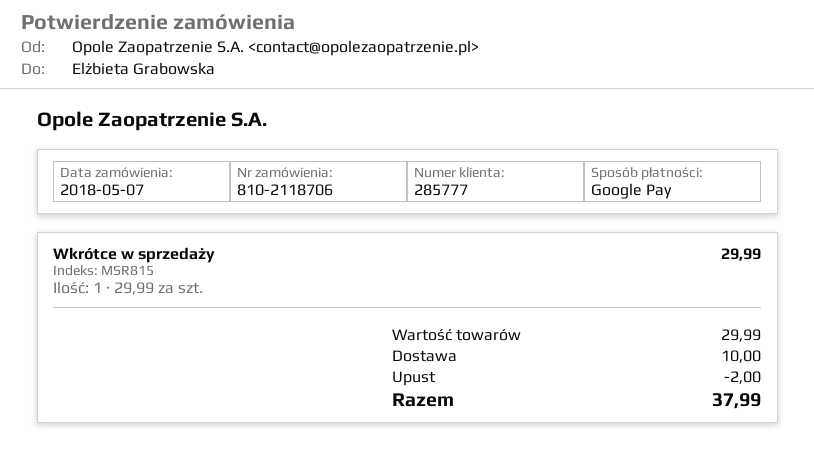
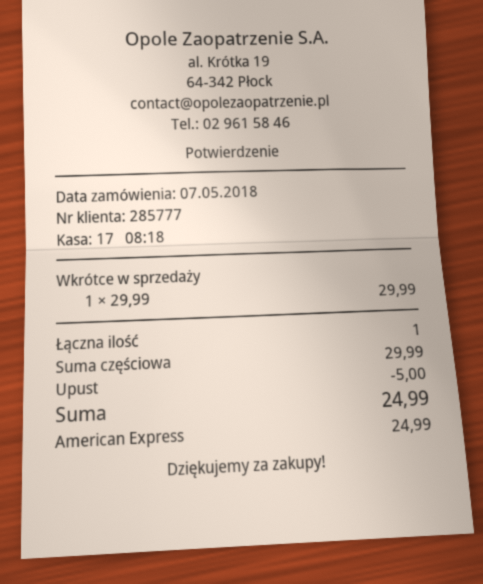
payment method: Google Pay -> American Express
discount: 2.00 -> 5.00
shipping: 10.00 -> none
total: 37.99 -> 24.99

